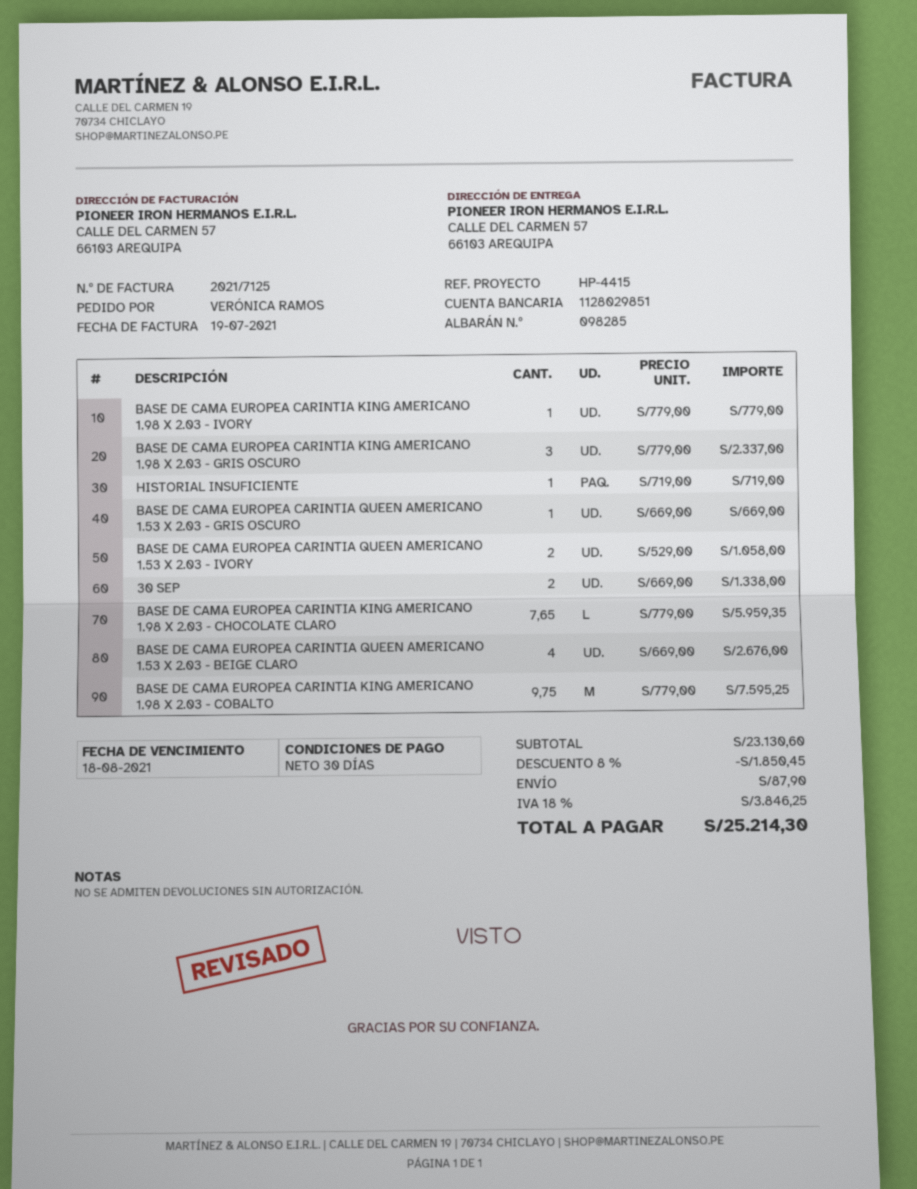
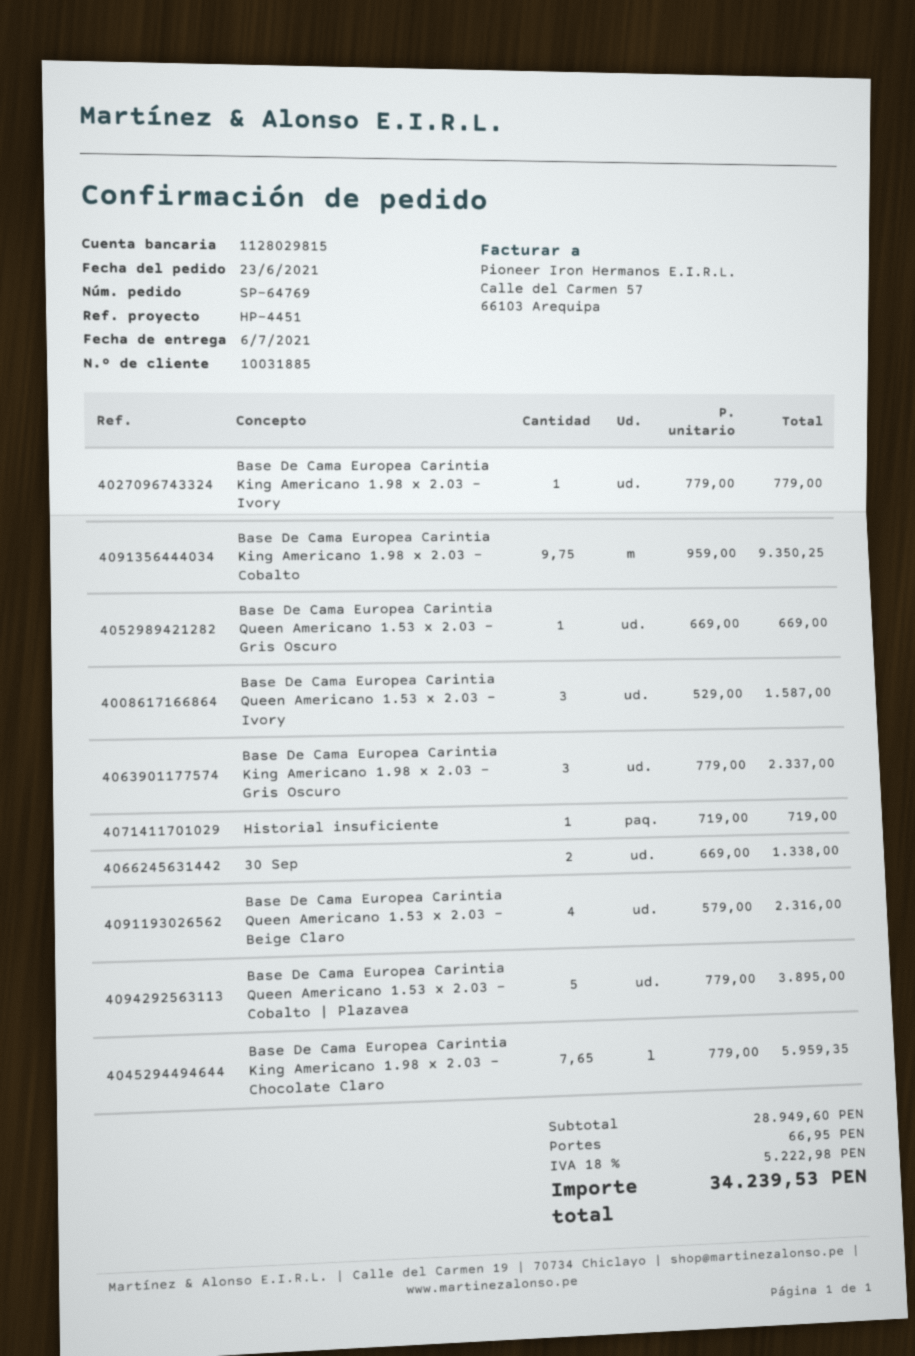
reference: HP-4415 -> HP-4451
bank account: 1128029851 -> 1128029815
BASE DE CAMA EUROPEA CARINTIA QUEEN AMERICANO 1.53 X 2.03 - IVORY: 2 x 529.00 = 1058.00 -> 3 x 529.00 = 1587.00
BASE DE CAMA EUROPEA CARINTIA QUEEN AMERICANO 1.53 X 2.03 - BEIGE CLARO: 4 x 669.00 = 2676.00 -> 4 x 579.00 = 2316.00
BASE DE CAMA EUROPEA CARINTIA KING AMERICANO 1.98 X 2.03 - COBALTO: 9.75 x 779.00 = 7595.25 -> 9.75 x 959.00 = 9350.25
Base De Cama Europea Carintia Queen Americano 1.53 x 2.03 - Cobalto | Plazavea: none -> 5 x 779.00 = 3895.00
subtotal: 23130.60 -> 28949.60
discount: 8% = 1850.45 -> none
shipping: 87.90 -> 66.95
tax: 18% = 3846.25 -> 18% = 5222.98
total: 25214.30 -> 34239.53

